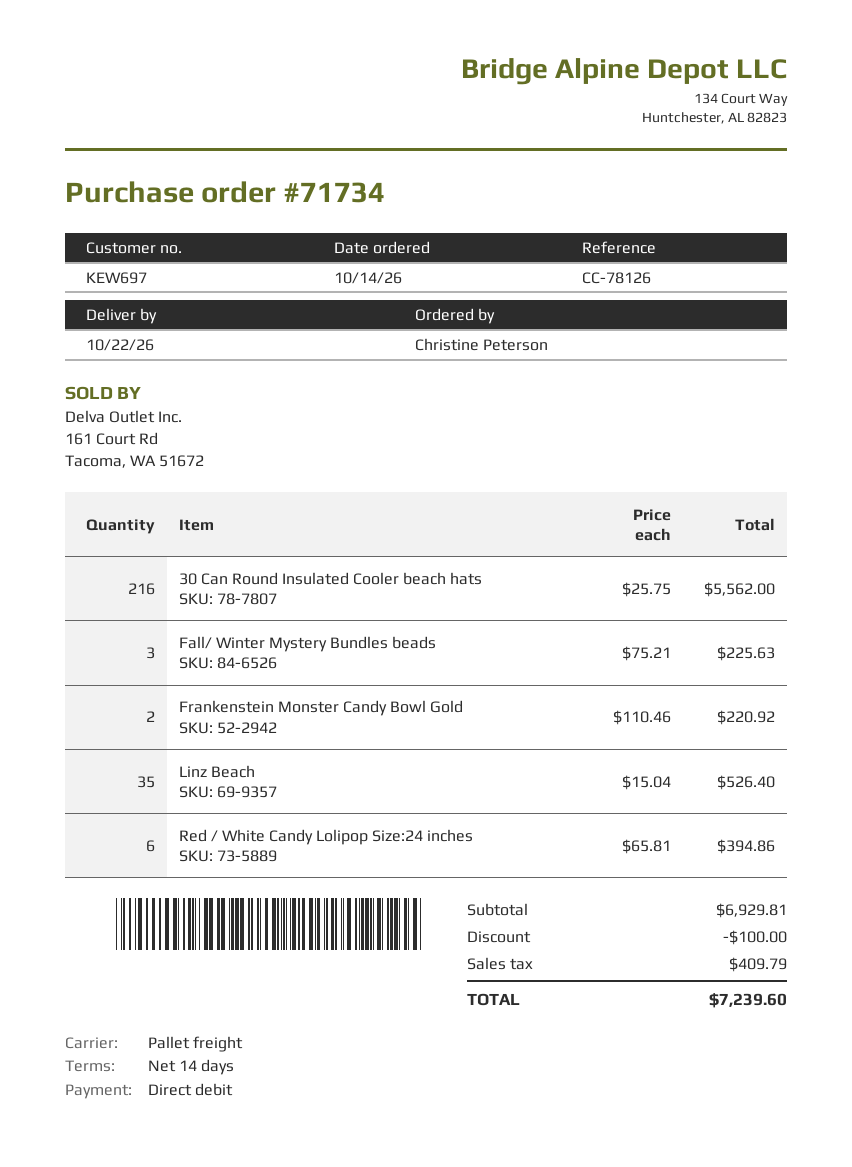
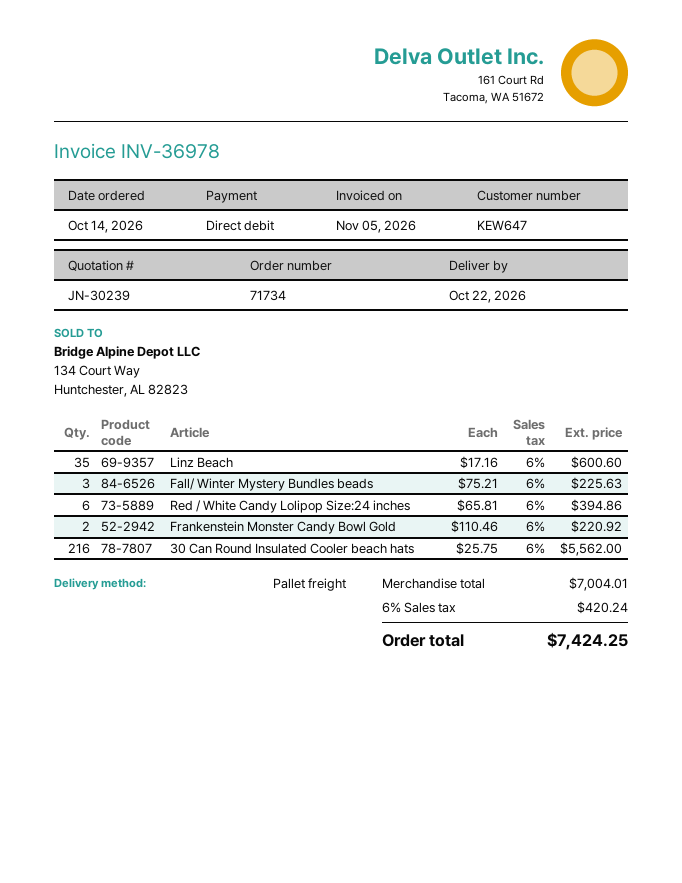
customer number: KEW697 -> KEW647
Linz Beach: 35 x 15.04 = 526.40 -> 35 x 17.16 = 600.60
subtotal: 6929.81 -> 7004.01
discount: 100.00 -> none
tax: 409.79 -> 420.24
total: 7239.60 -> 7424.25

